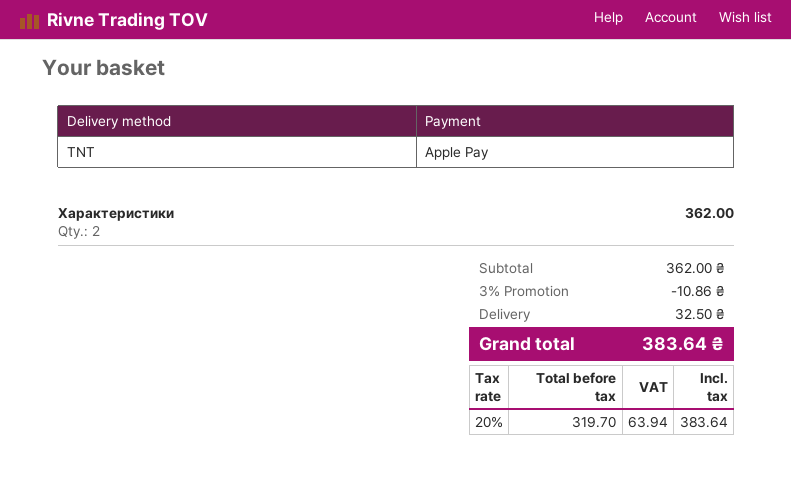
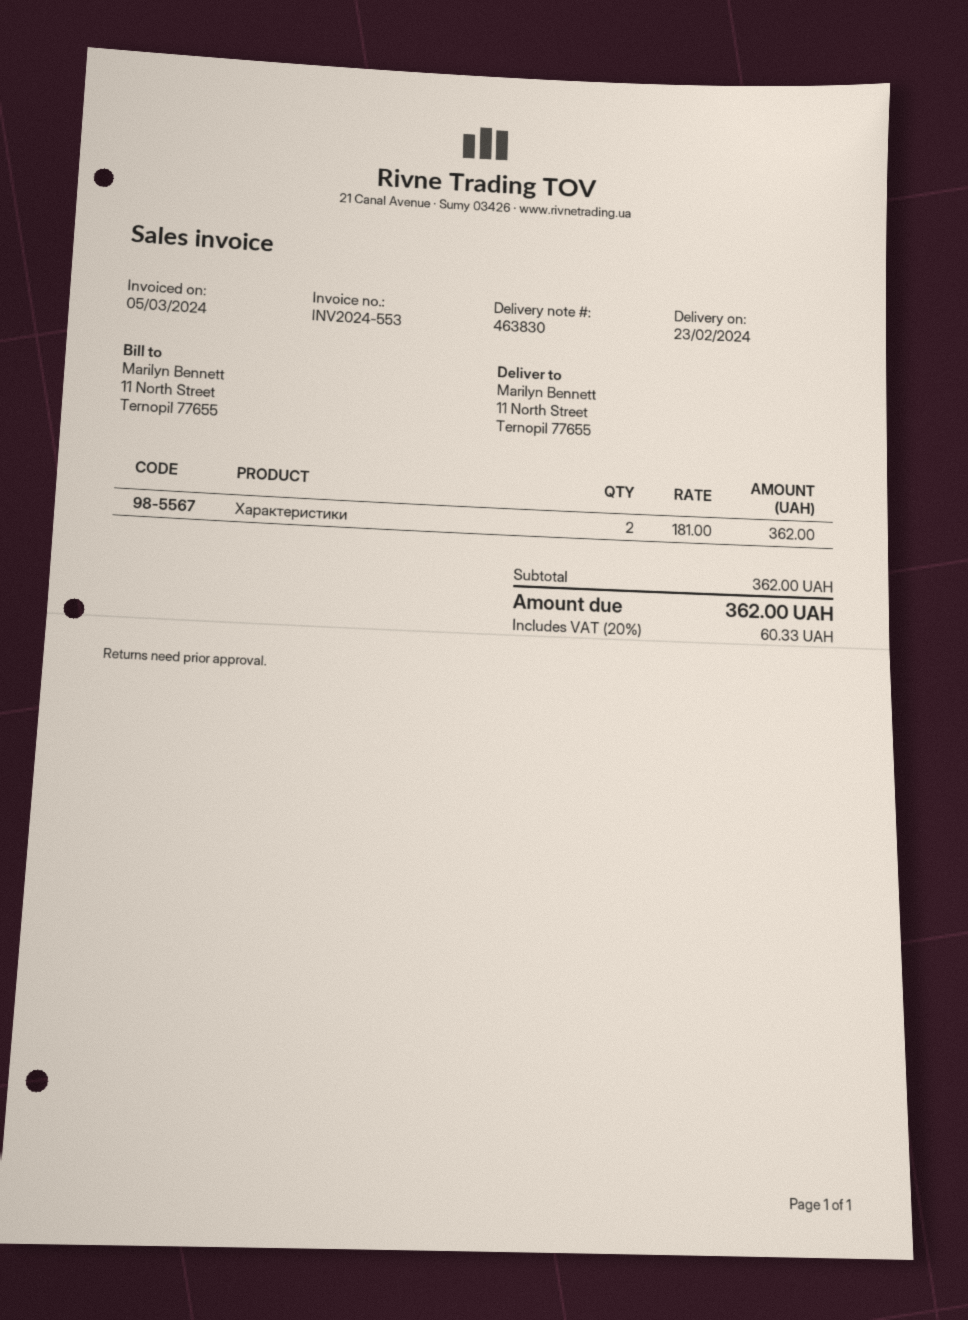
discount: 3% = 10.86 -> none
shipping: 32.50 -> none
tax: 20% = 63.94 -> 20% = 60.33
total: 383.64 -> 362.00

